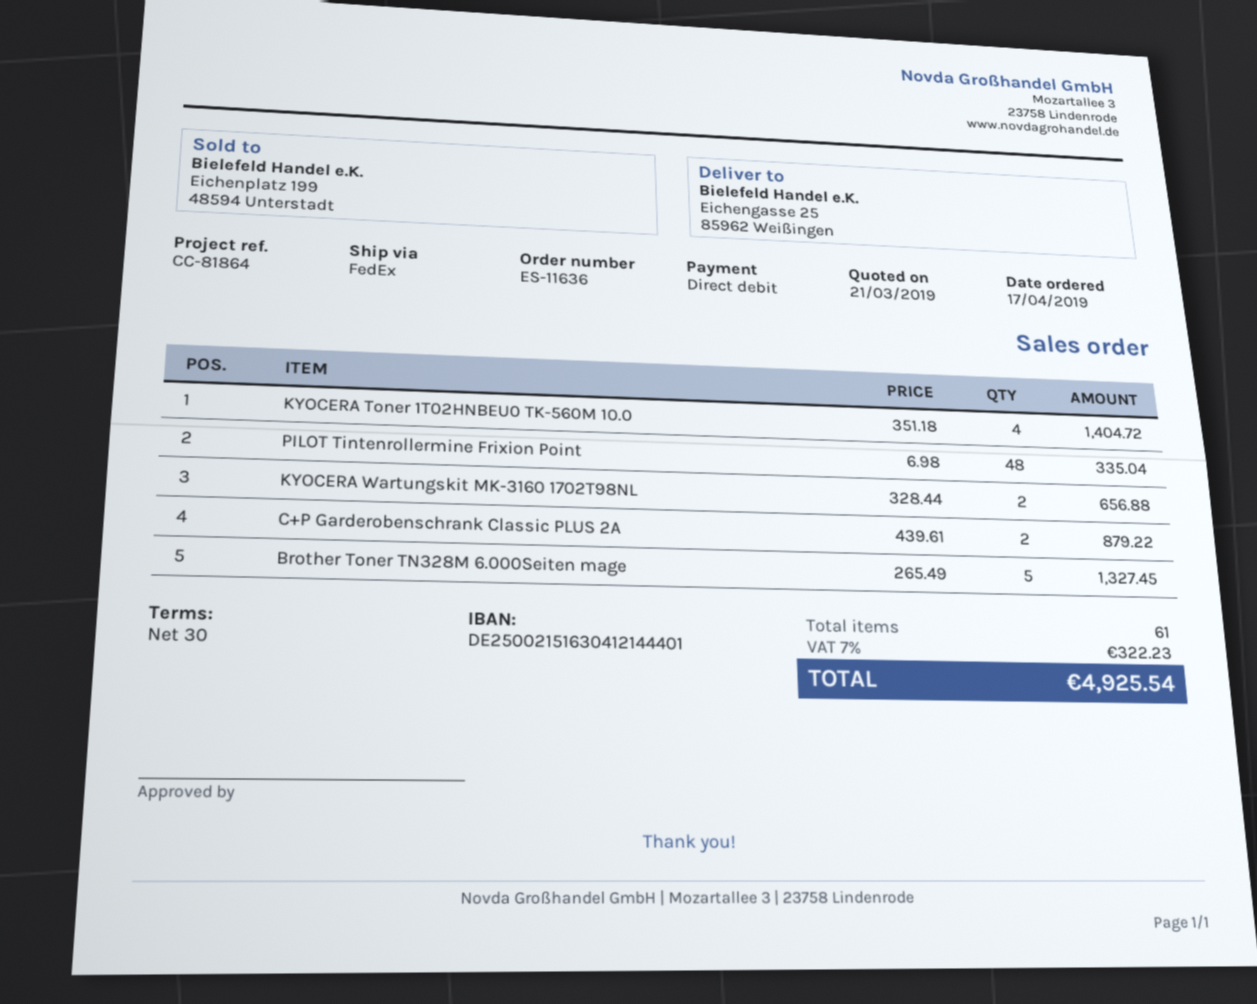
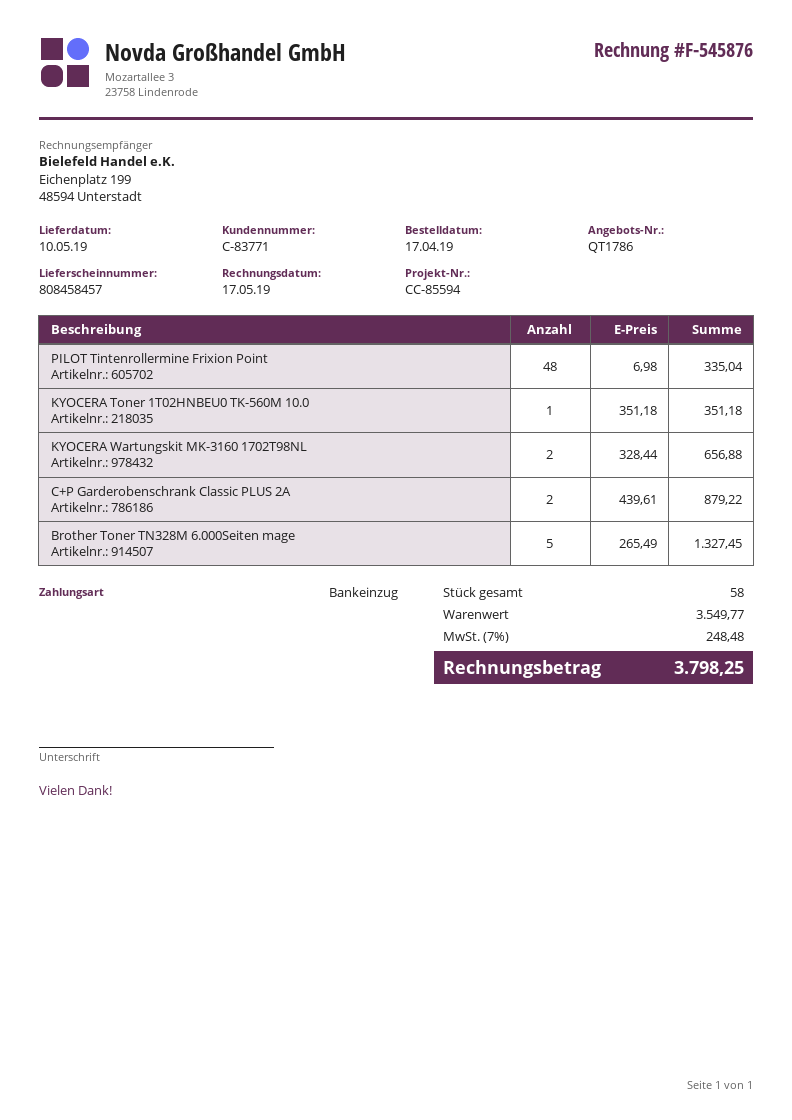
reference: CC-81864 -> CC-85594
KYOCERA Toner 1T02HNBEU0 TK-560M 10.0: 4 x 351.18 = 1404.72 -> 1 x 351.18 = 351.18
total quantity: 61 -> 58
tax: 7% = 322.23 -> 7% = 248.48
total: 4925.54 -> 3798.25

